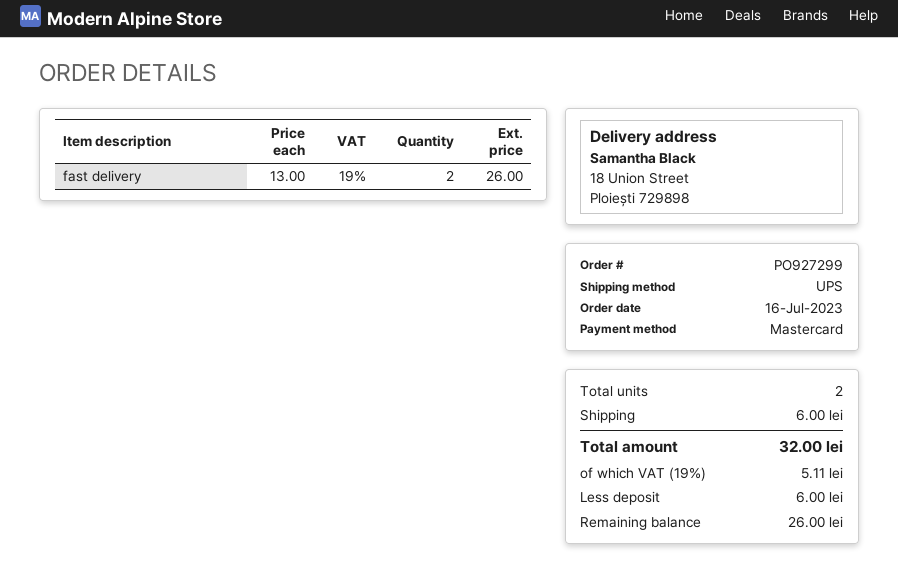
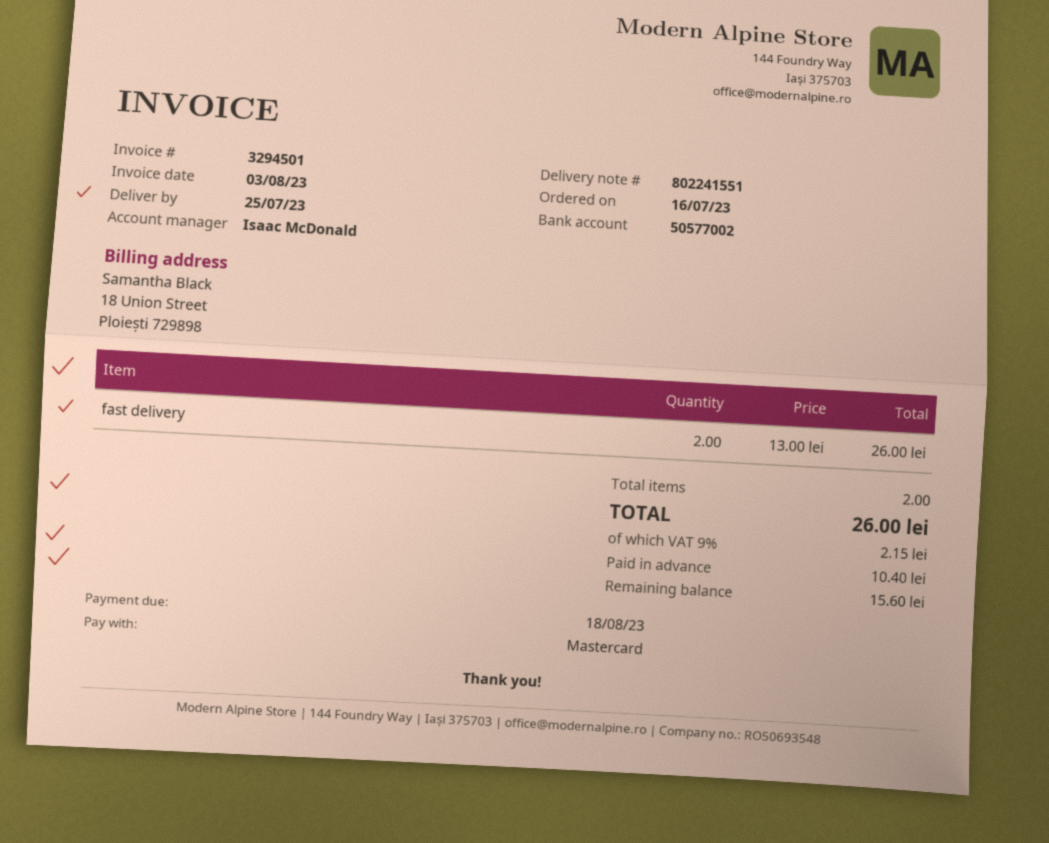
shipping: 6.00 -> none
tax: 19% = 5.11 -> 9% = 2.15
total: 32.00 -> 26.00
deposit: 6.00 -> 10.40
balance: 26.00 -> 15.60

